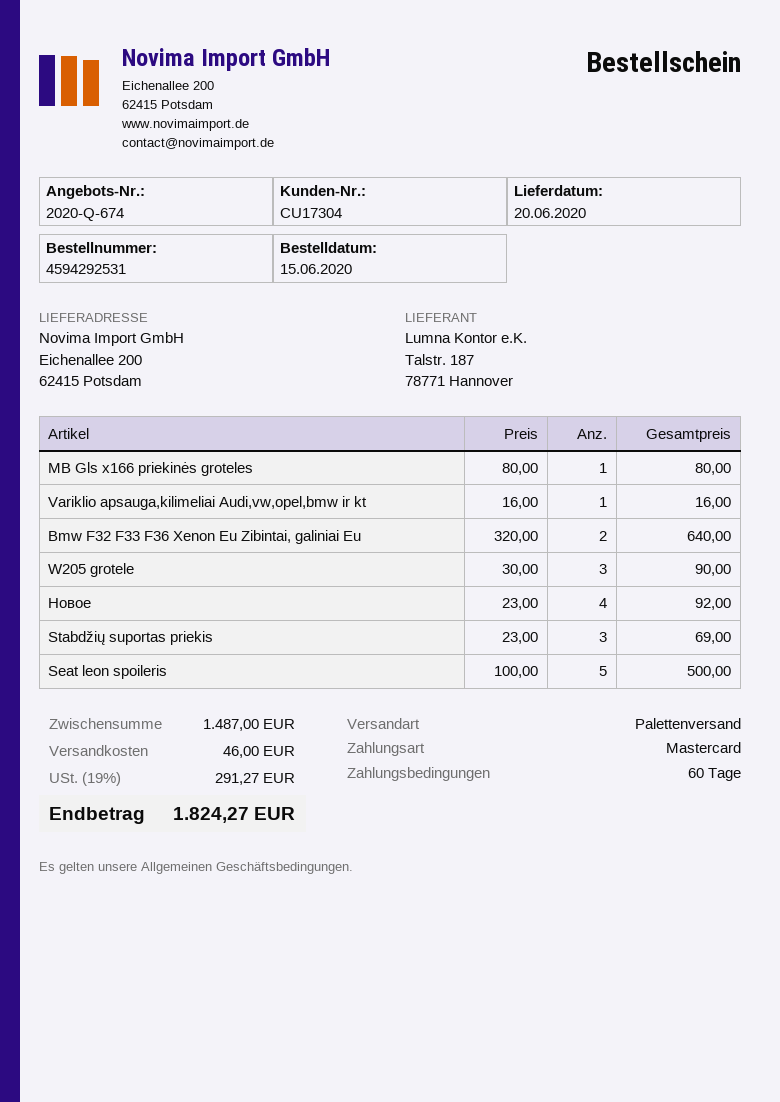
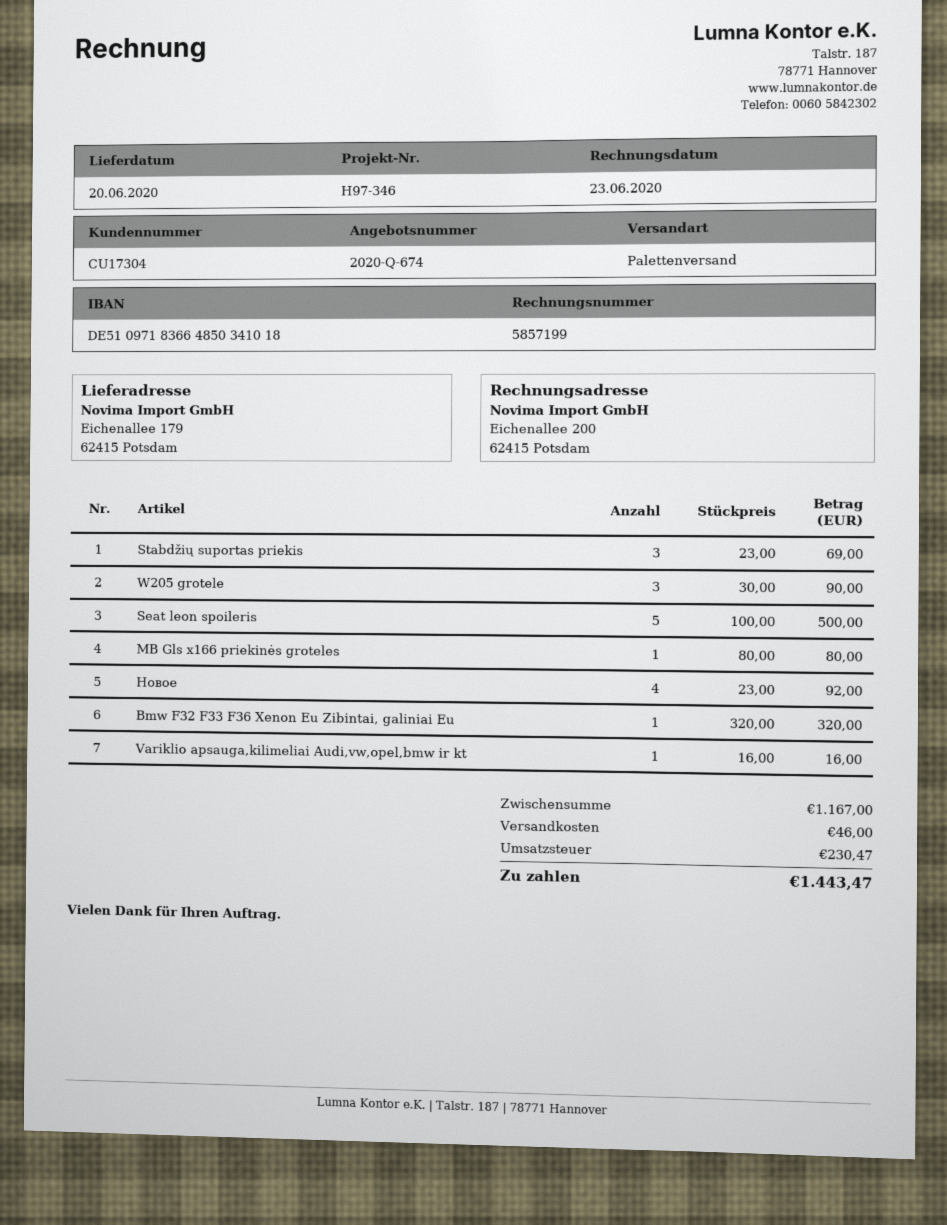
ship to: Eichenallee 200, 62415 Potsdam -> Eichenallee 179, 62415 Potsdam
Bmw F32 F33 F36 Xenon Eu Zibintai, galiniai Eu: 2 x 320.00 = 640.00 -> 1 x 320.00 = 320.00
subtotal: 1487.00 -> 1167.00
tax: 291.27 -> 230.47
total: 1824.27 -> 1443.47

